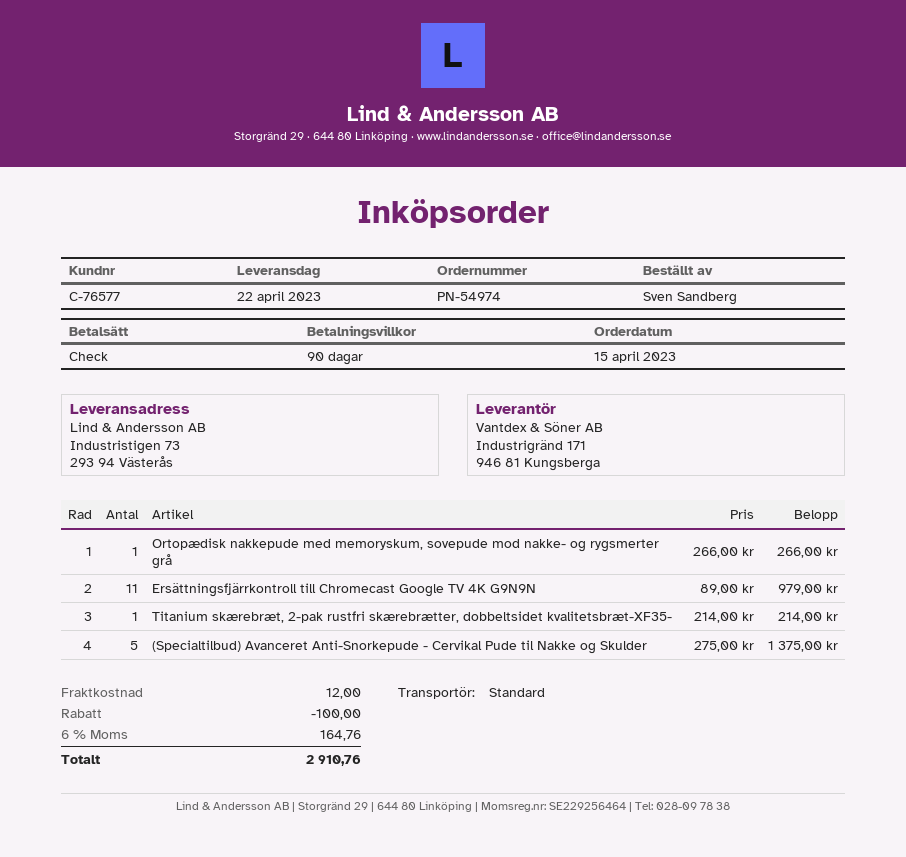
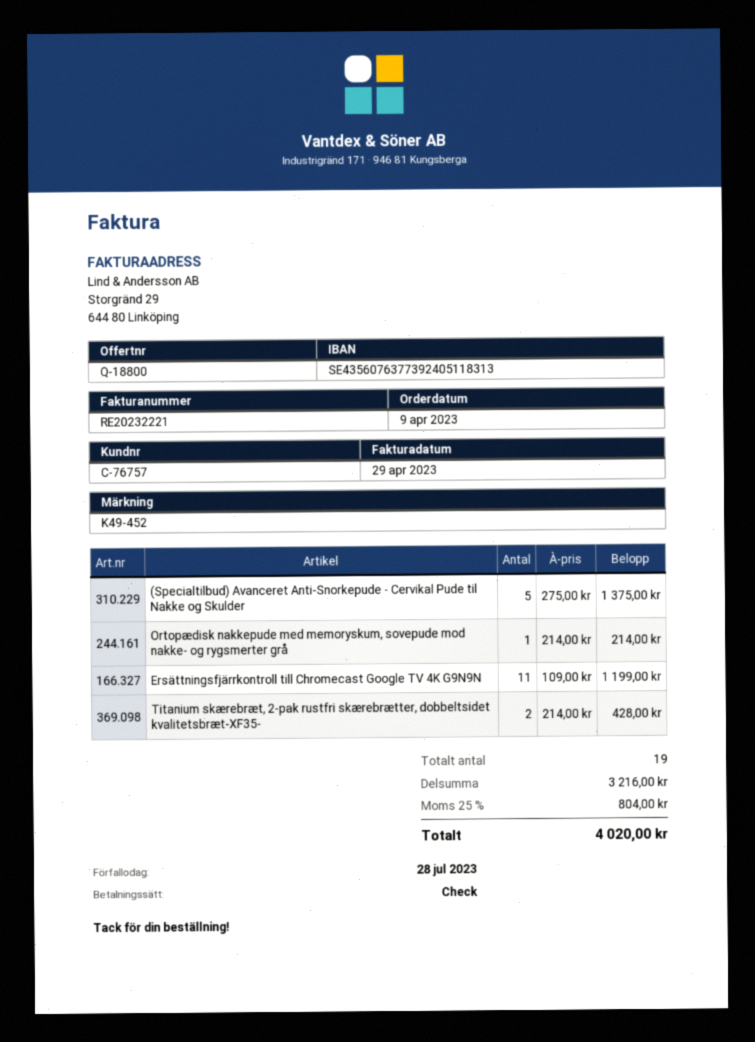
order date: 2023-04-15 -> 2023-04-09
customer number: C-76577 -> C-76757
Ortopædisk nakkepude med memoryskum, sovepude mod nakke- og rygsmerter grå: 1 x 266.00 = 266.00 -> 1 x 214.00 = 214.00
Ersättningsfjärrkontroll till Chromecast Google TV 4K G9N9N: 11 x 89.00 = 979.00 -> 11 x 109.00 = 1199.00
Titanium skærebræt, 2-pak rustfri skærebrætter, dobbeltsidet kvalitetsbræt-XF35-: 1 x 214.00 = 214.00 -> 2 x 214.00 = 428.00
discount: 100.00 -> none
shipping: 12.00 -> none
tax: 6% = 164.76 -> 25% = 804.00
total: 2910.76 -> 4020.00

